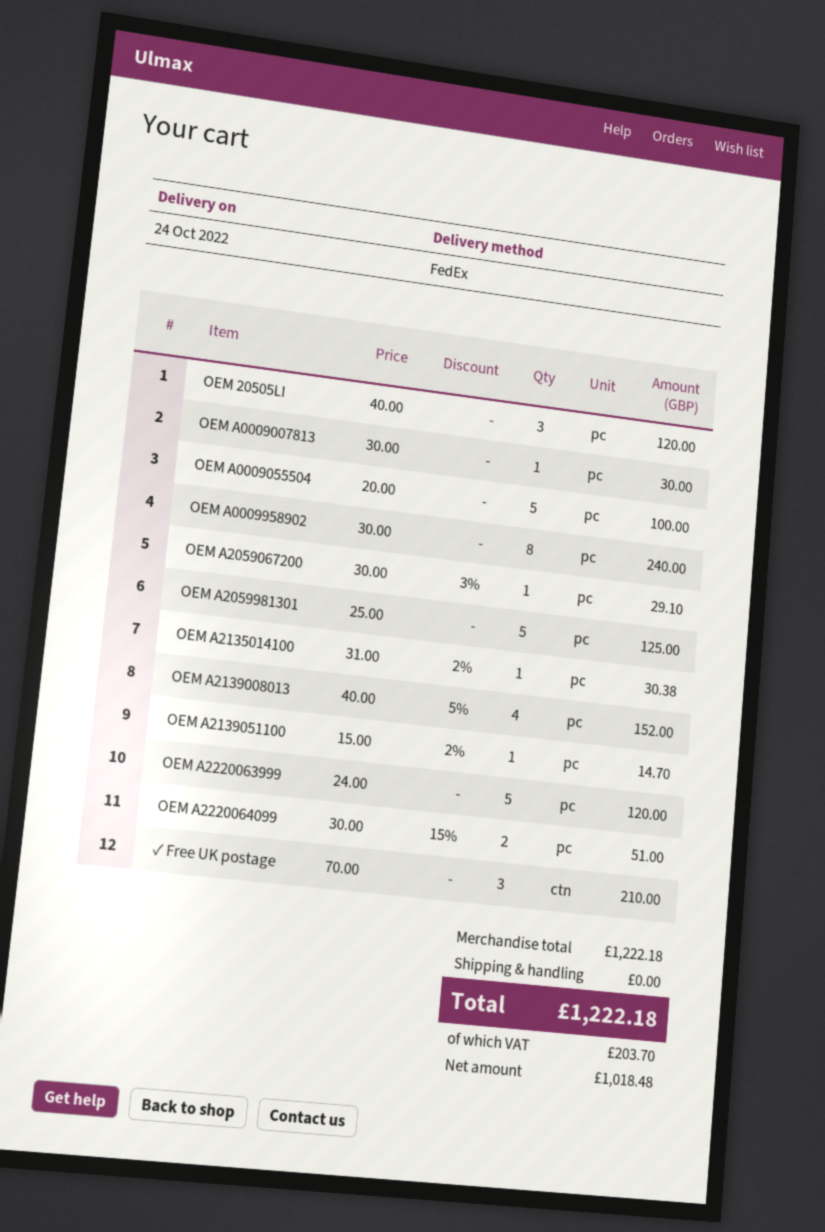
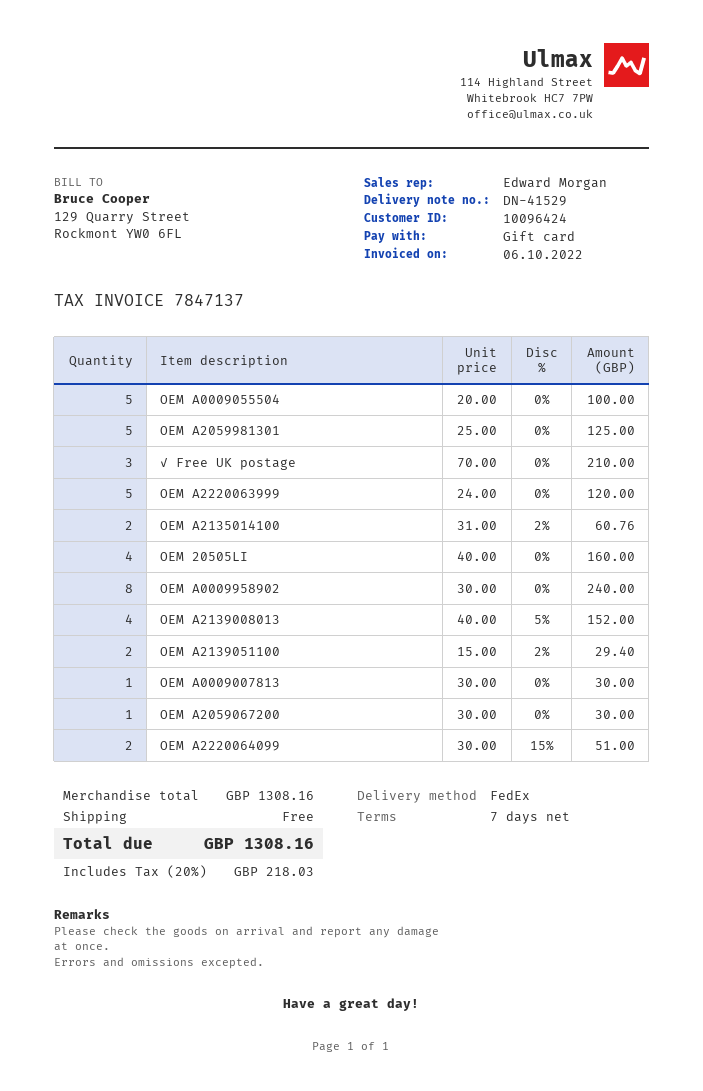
OEM 20505LI: 3 x 40.00 = 120.00 -> 4 x 40.00 = 160.00
OEM A2059067200: 1 x 30.00 - 3% = 29.10 -> 1 x 30.00 = 30.00
OEM A2135014100: 1 x 31.00 - 2% = 30.38 -> 2 x 31.00 - 2% = 60.76
OEM A2139051100: 1 x 15.00 - 2% = 14.70 -> 2 x 15.00 - 2% = 29.40
subtotal: 1222.18 -> 1308.16
tax: 203.70 -> 218.03
total: 1222.18 -> 1308.16

